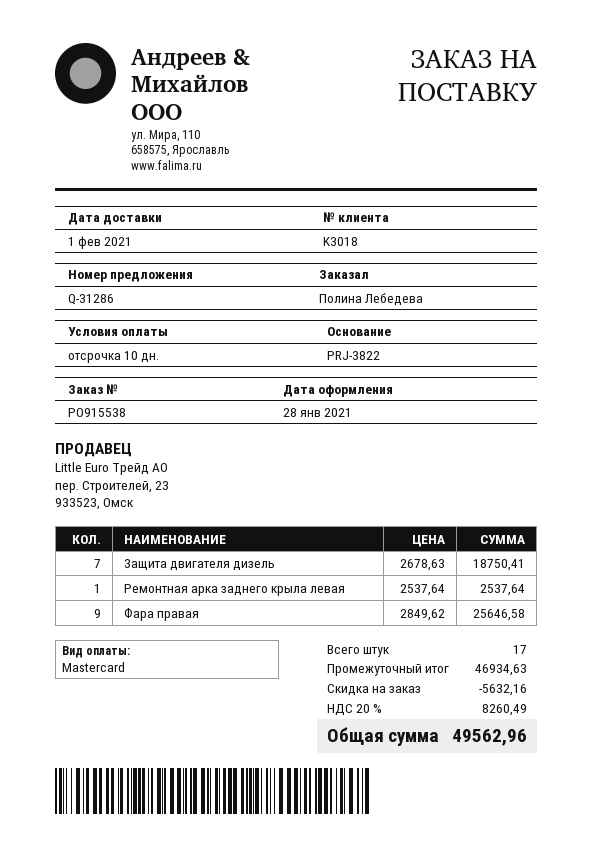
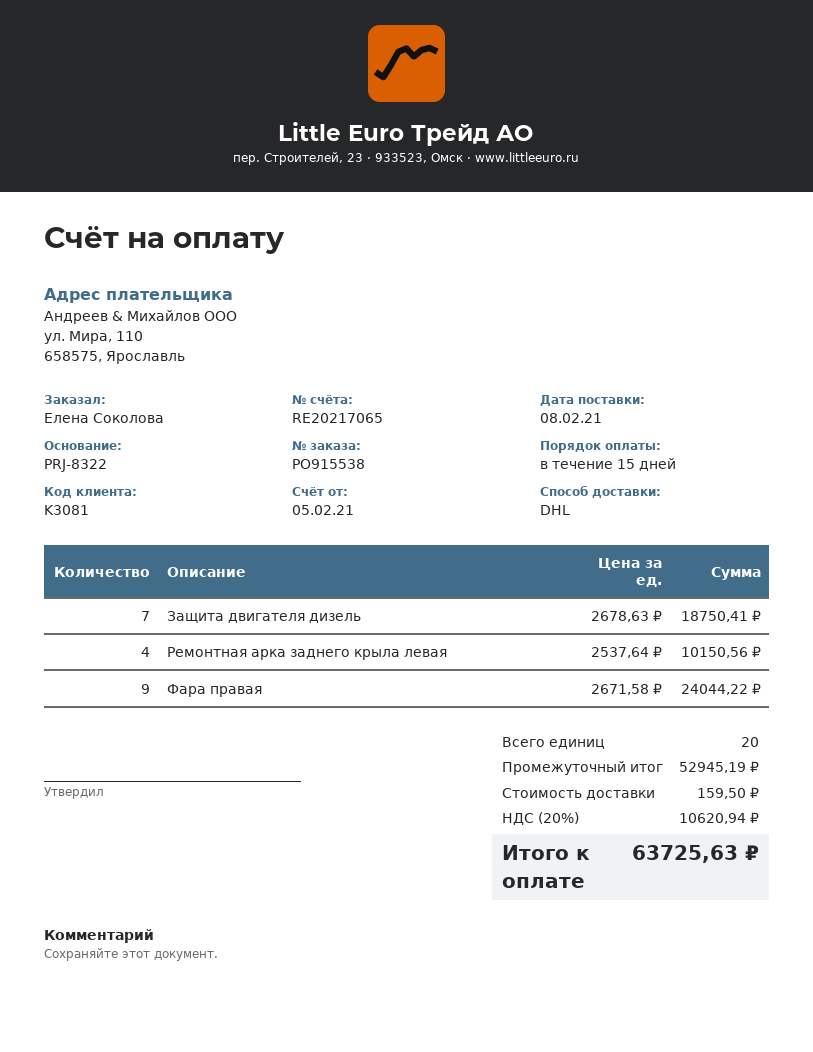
delivery date: 2021-02-01 -> 2021-02-08
payment terms: 10 days -> 15 days
customer number: K3018 -> K3081
reference: PRJ-3822 -> PRJ-8322
ordered by: Полина Лебедева -> Елена Соколова
Ремонтная арка заднего крыла левая: 1 x 2537.64 = 2537.64 -> 4 x 2537.64 = 10150.56
Фара правая: 9 x 2849.62 = 25646.58 -> 9 x 2671.58 = 24044.22
total quantity: 17 -> 20
subtotal: 46934.63 -> 52945.19
discount: 5632.16 -> none
shipping: none -> 159.50
tax: 20% = 8260.49 -> 20% = 10620.94
total: 49562.96 -> 63725.63

